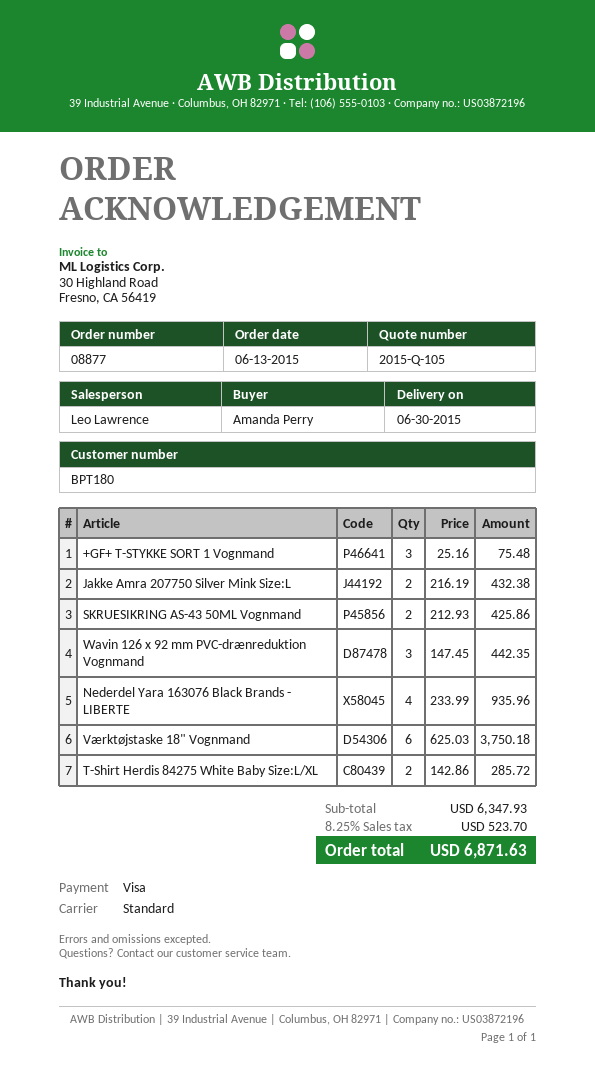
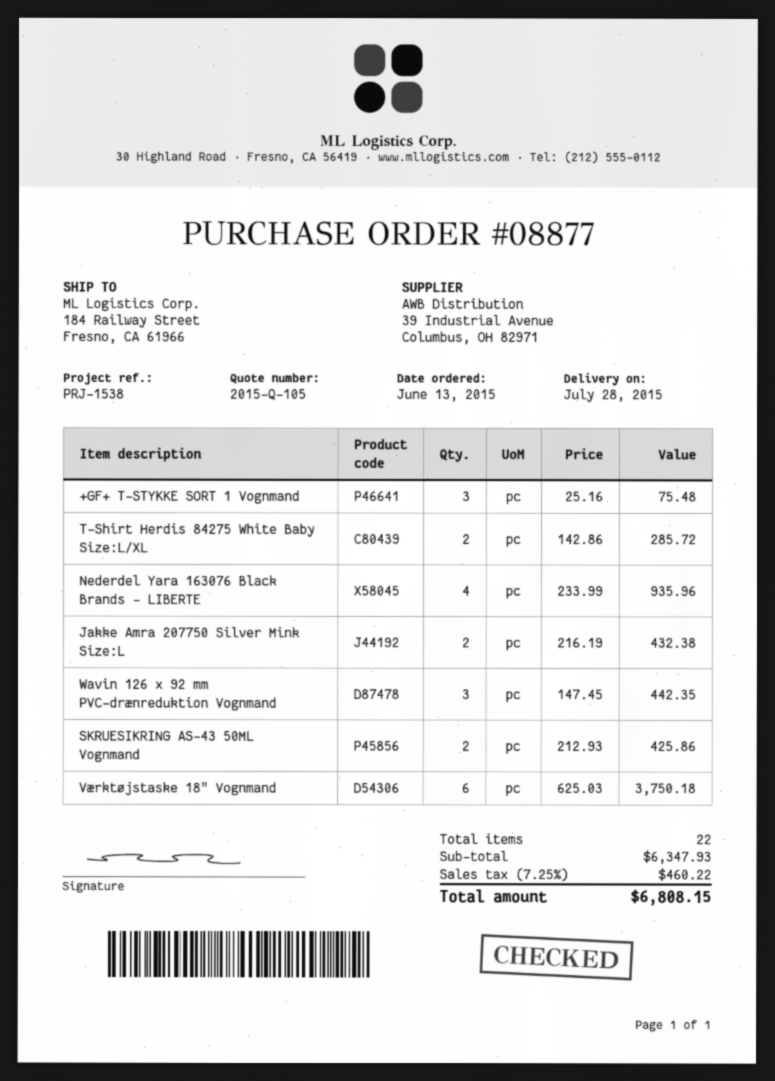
delivery date: 2015-06-30 -> 2015-07-28
tax: 8.25% = 523.70 -> 7.25% = 460.22
total: 6871.63 -> 6808.15

